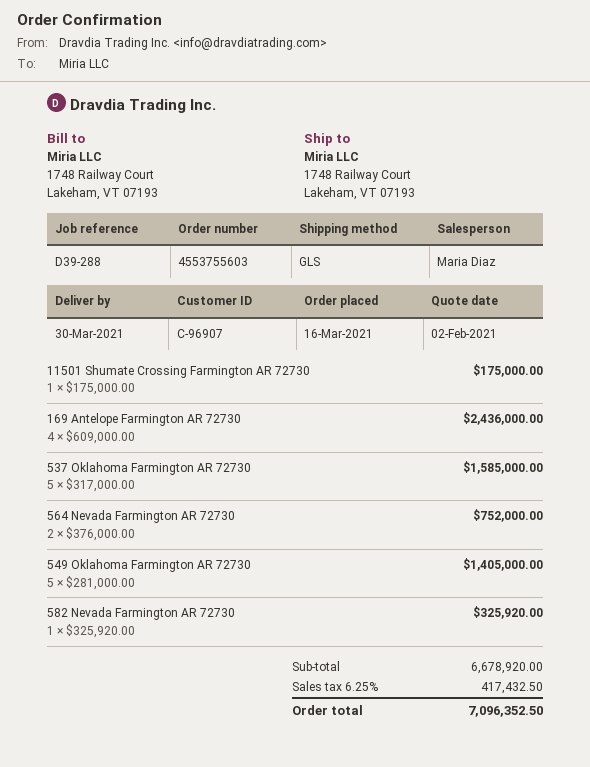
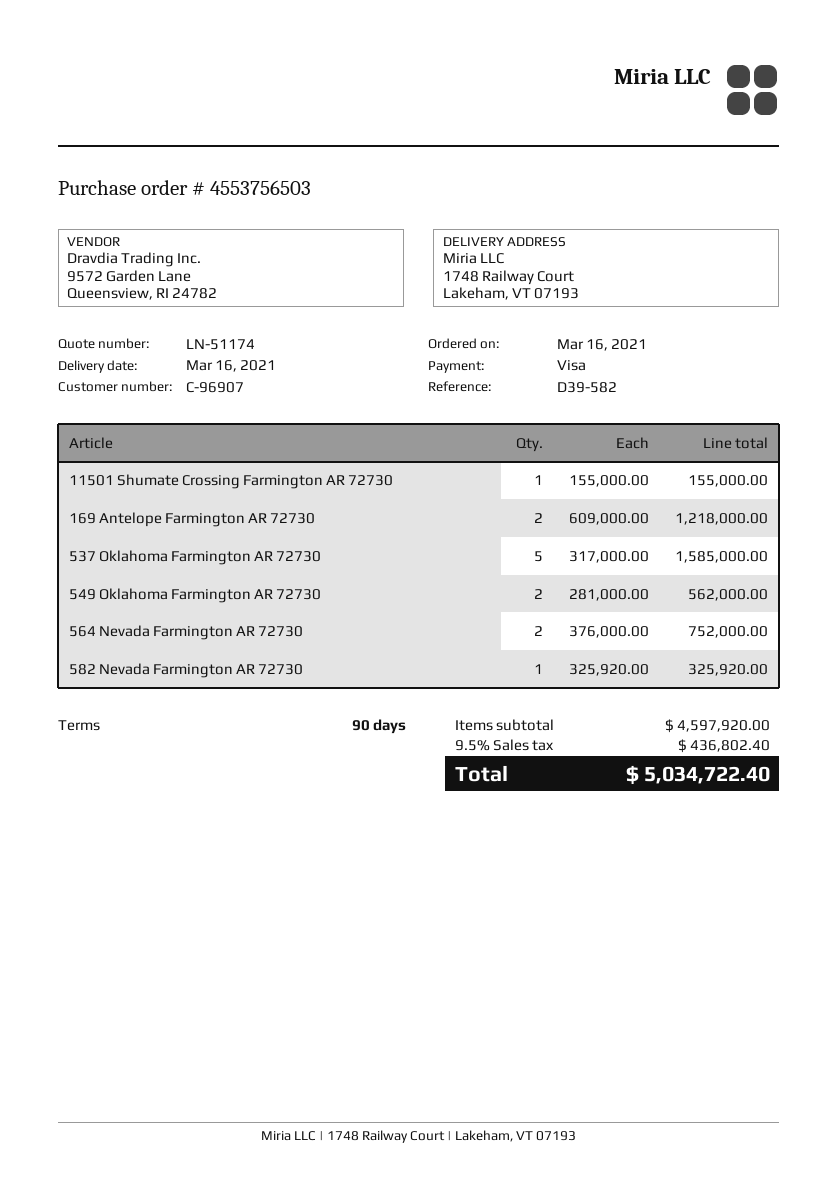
order number: 4553755603 -> 4553756503
delivery date: 2021-03-30 -> 2021-03-16
reference: D39-288 -> D39-582
11501 Shumate Crossing Farmington AR 72730: 1 x 175000.00 = 175000.00 -> 1 x 155000.00 = 155000.00
169 Antelope Farmington AR 72730: 4 x 609000.00 = 2436000.00 -> 2 x 609000.00 = 1218000.00
549 Oklahoma Farmington AR 72730: 5 x 281000.00 = 1405000.00 -> 2 x 281000.00 = 562000.00
subtotal: 6678920.00 -> 4597920.00
tax: 6.25% = 417432.50 -> 9.5% = 436802.40
total: 7096352.50 -> 5034722.40

